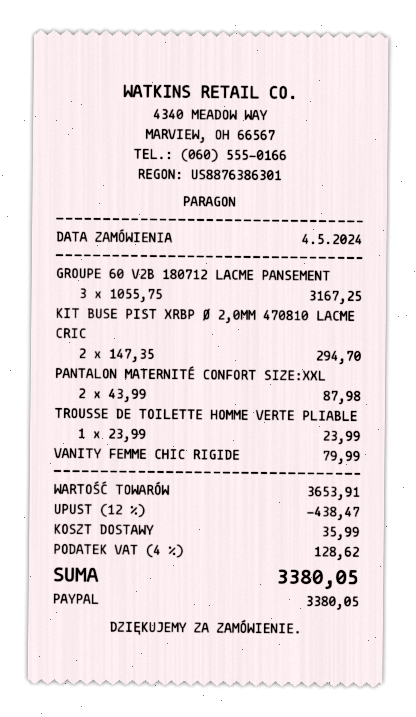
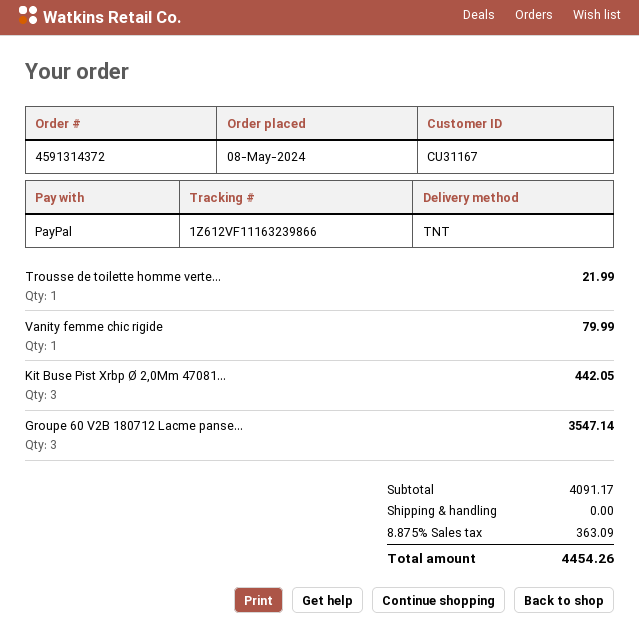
order date: 2024-05-04 -> 2024-05-08
GROUPE 60 V2B 180712 LACME PANSEMENT: 3 for 3167.25 -> 3 for 3547.14
KIT BUSE PIST XRBP Ø 2,0MM 470810 LACME CRIC: 2 for 294.70 -> 3 for 442.05
PANTALON MATERNITÉ CONFORT SIZE:XXL: 2 for 87.98 -> none
TROUSSE DE TOILETTE HOMME VERTE PLIABLE: 1 for 23.99 -> 1 for 21.99
subtotal: 3653.91 -> 4091.17
discount: 12% = 438.47 -> none
shipping: 35.99 -> 0.00
tax: 4% = 128.62 -> 8.875% = 363.09
total: 3380.05 -> 4454.26

